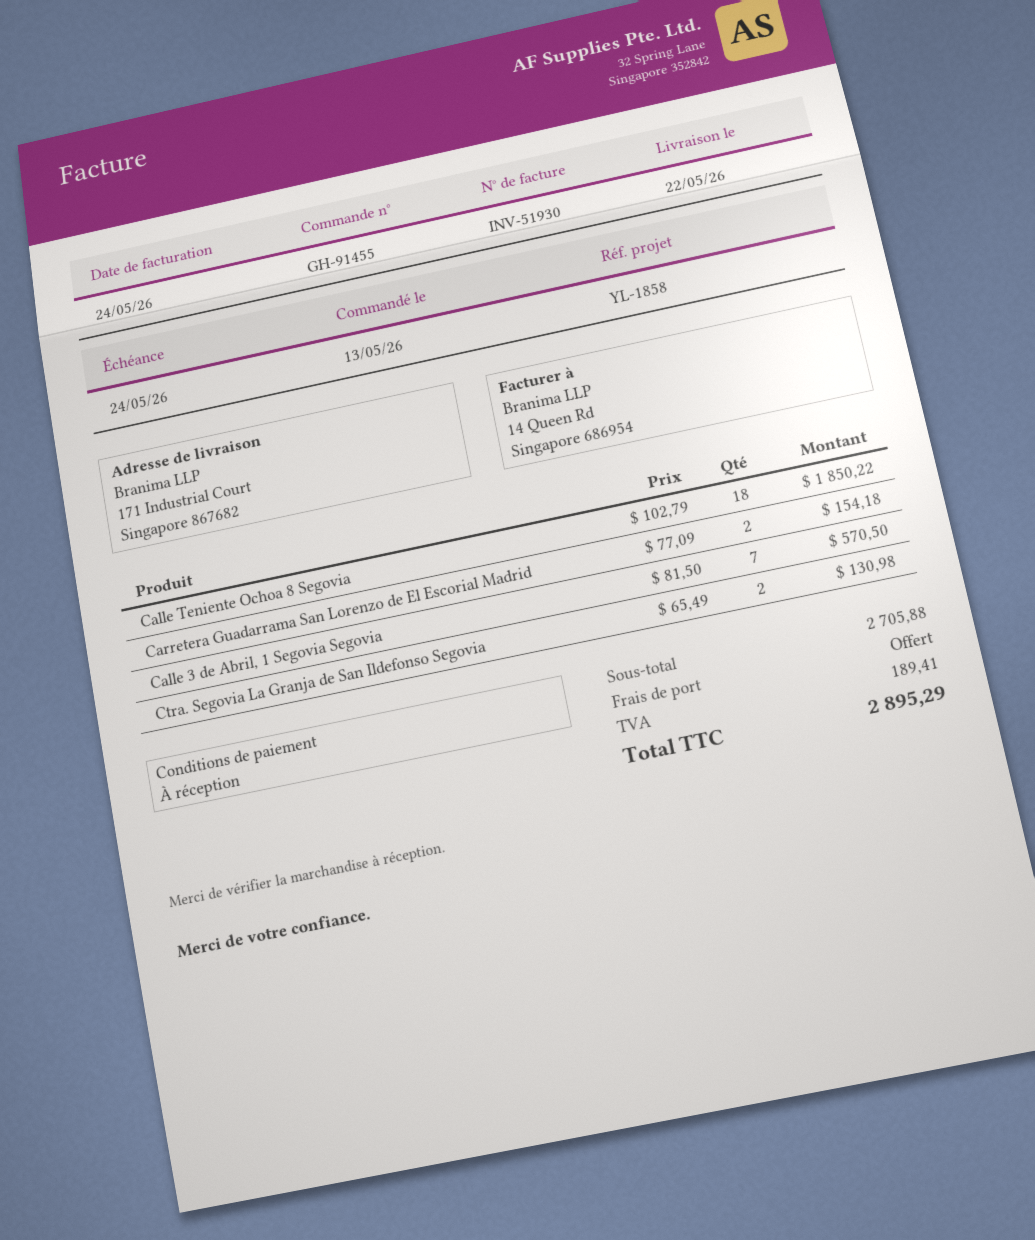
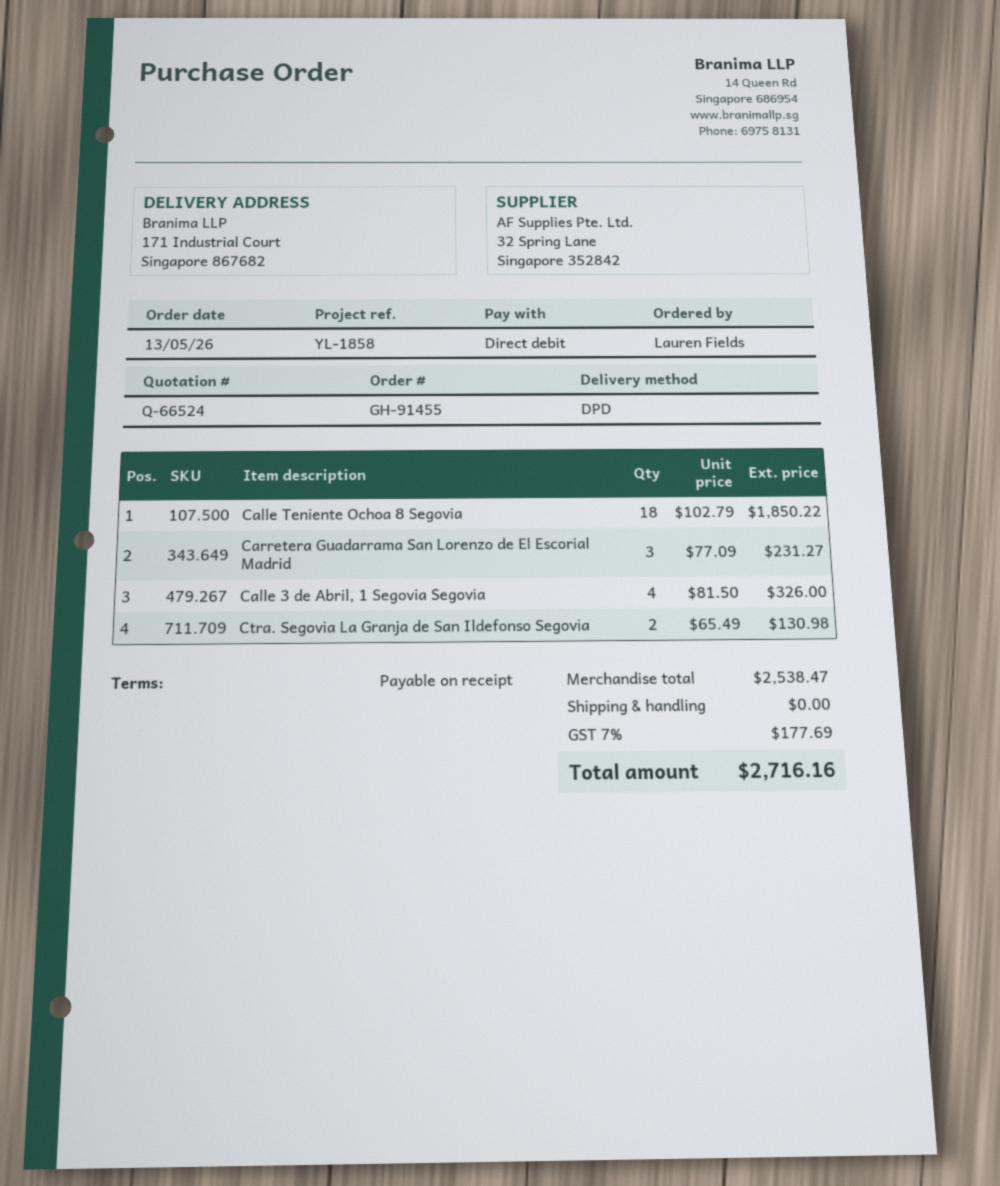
Carretera Guadarrama San Lorenzo de El Escorial Madrid: 2 x 77.09 = 154.18 -> 3 x 77.09 = 231.27
Calle 3 de Abril, 1 Segovia Segovia: 7 x 81.50 = 570.50 -> 4 x 81.50 = 326.00
subtotal: 2705.88 -> 2538.47
tax: 189.41 -> 177.69
total: 2895.29 -> 2716.16

